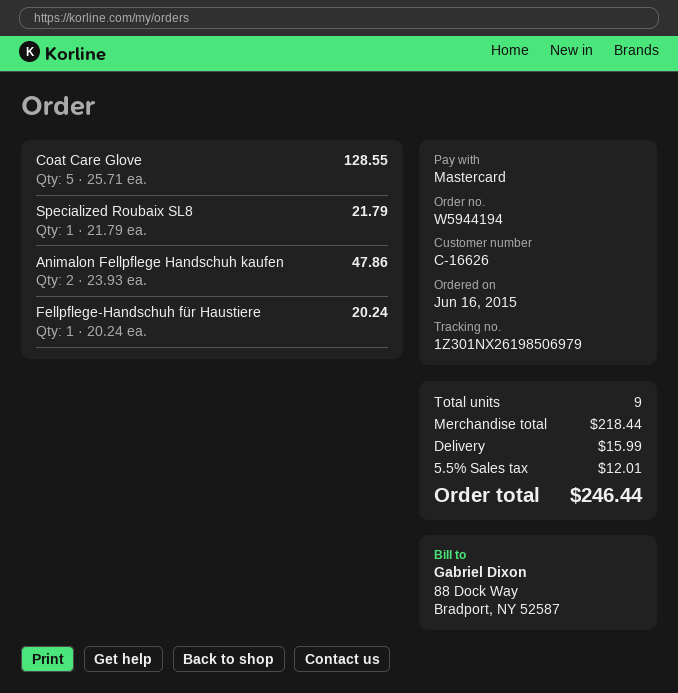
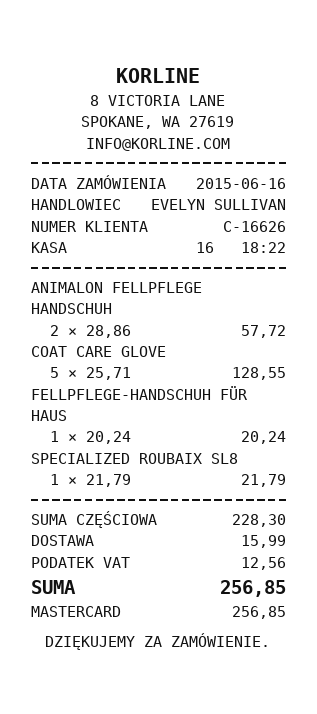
Animalon Fellpflege Handschuh kaufen: 2 x 23.93 = 47.86 -> 2 x 28.86 = 57.72
subtotal: 218.44 -> 228.30
tax: 12.01 -> 12.56
total: 246.44 -> 256.85

